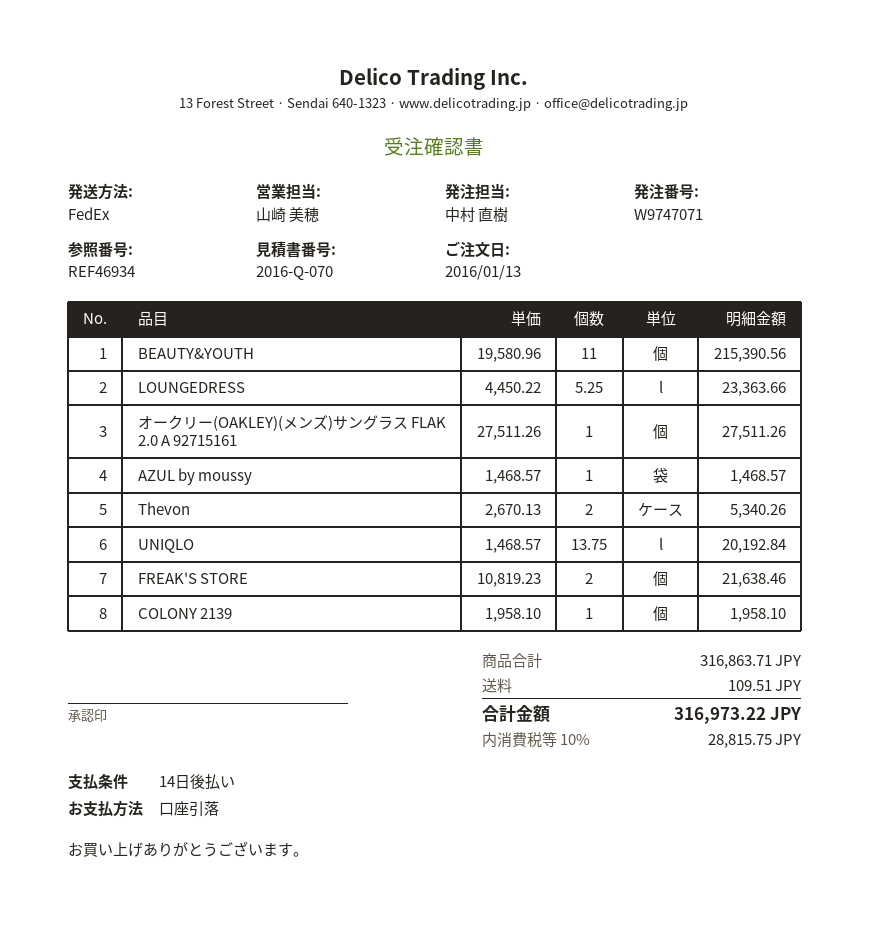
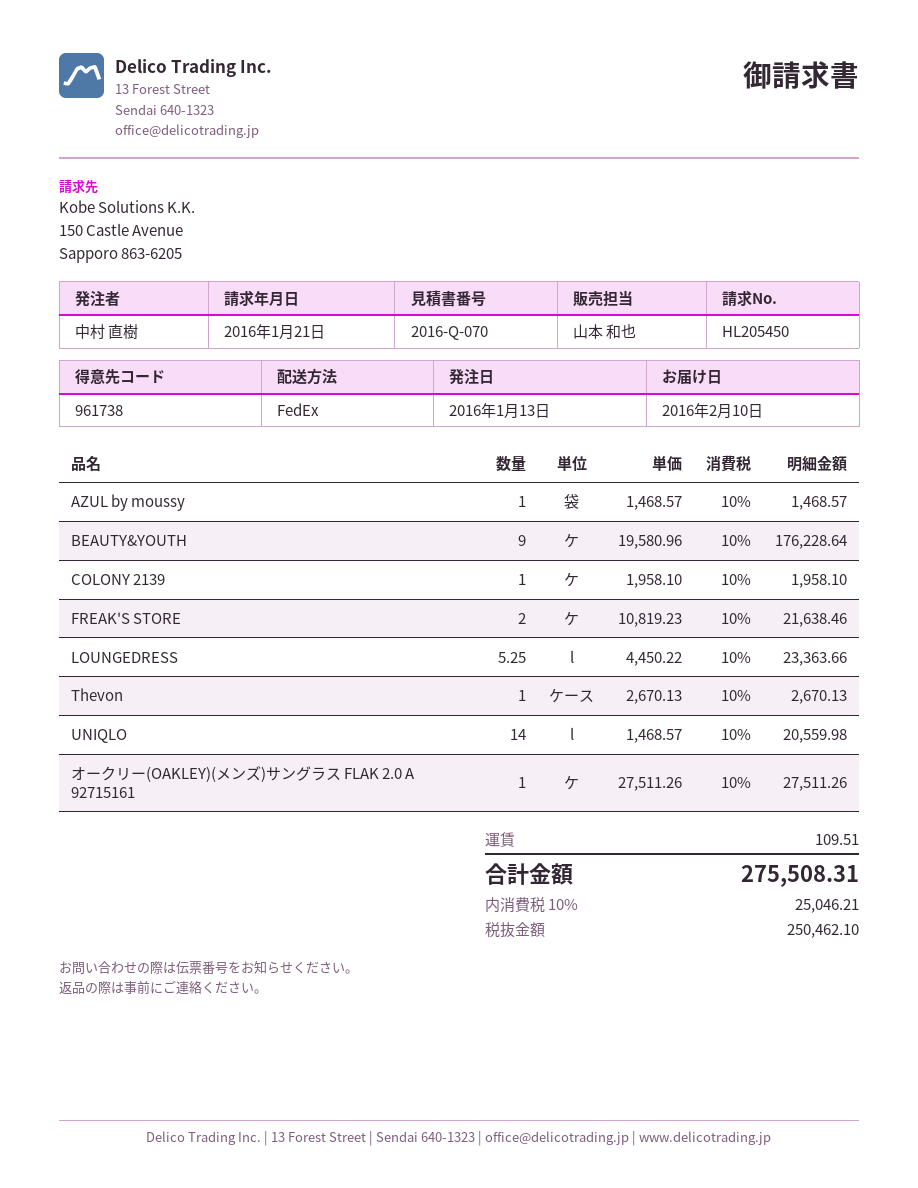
sales rep: 山崎 美穂 -> 山本 和也
BEAUTY&YOUTH: 11 x 19580.96 = 215390.56 -> 9 x 19580.96 = 176228.64
Thevon: 2 x 2670.13 = 5340.26 -> 1 x 2670.13 = 2670.13
UNIQLO: 13.75 x 1468.57 = 20192.84 -> 14 x 1468.57 = 20559.98
tax: 10% = 28815.75 -> 10% = 25046.21
total: 316973.22 -> 275508.31

